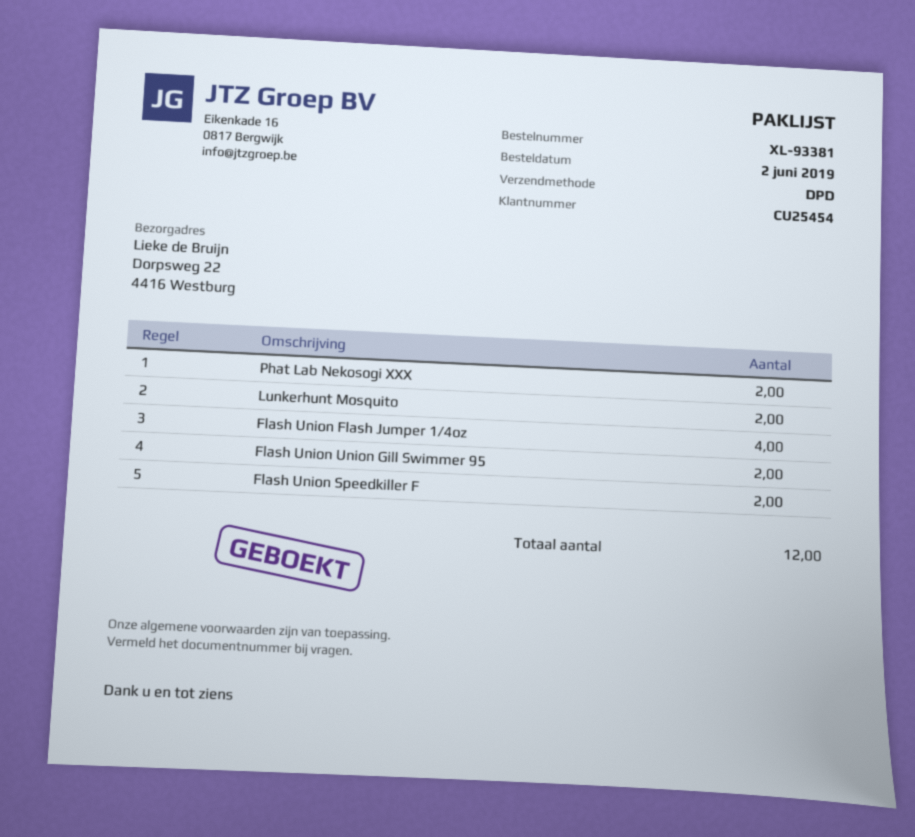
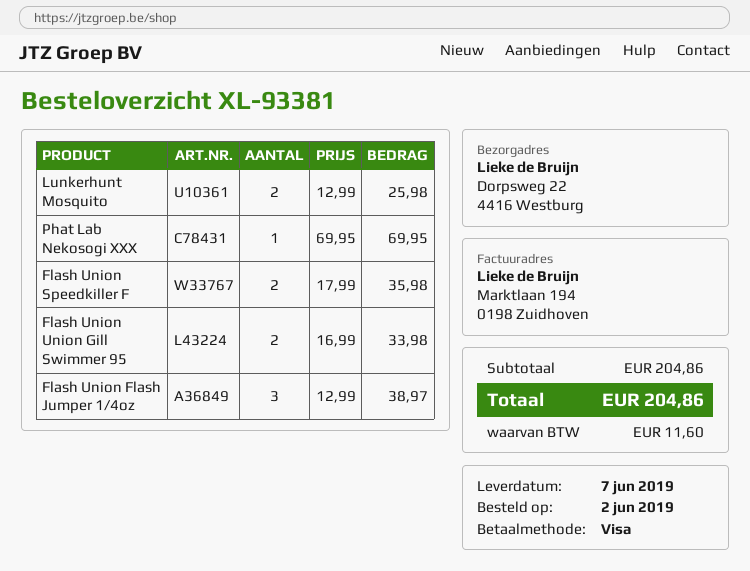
Phat Lab Nekosogi XXX: 2 -> 1
Flash Union Flash Jumper 1/4oz: 4 -> 3

